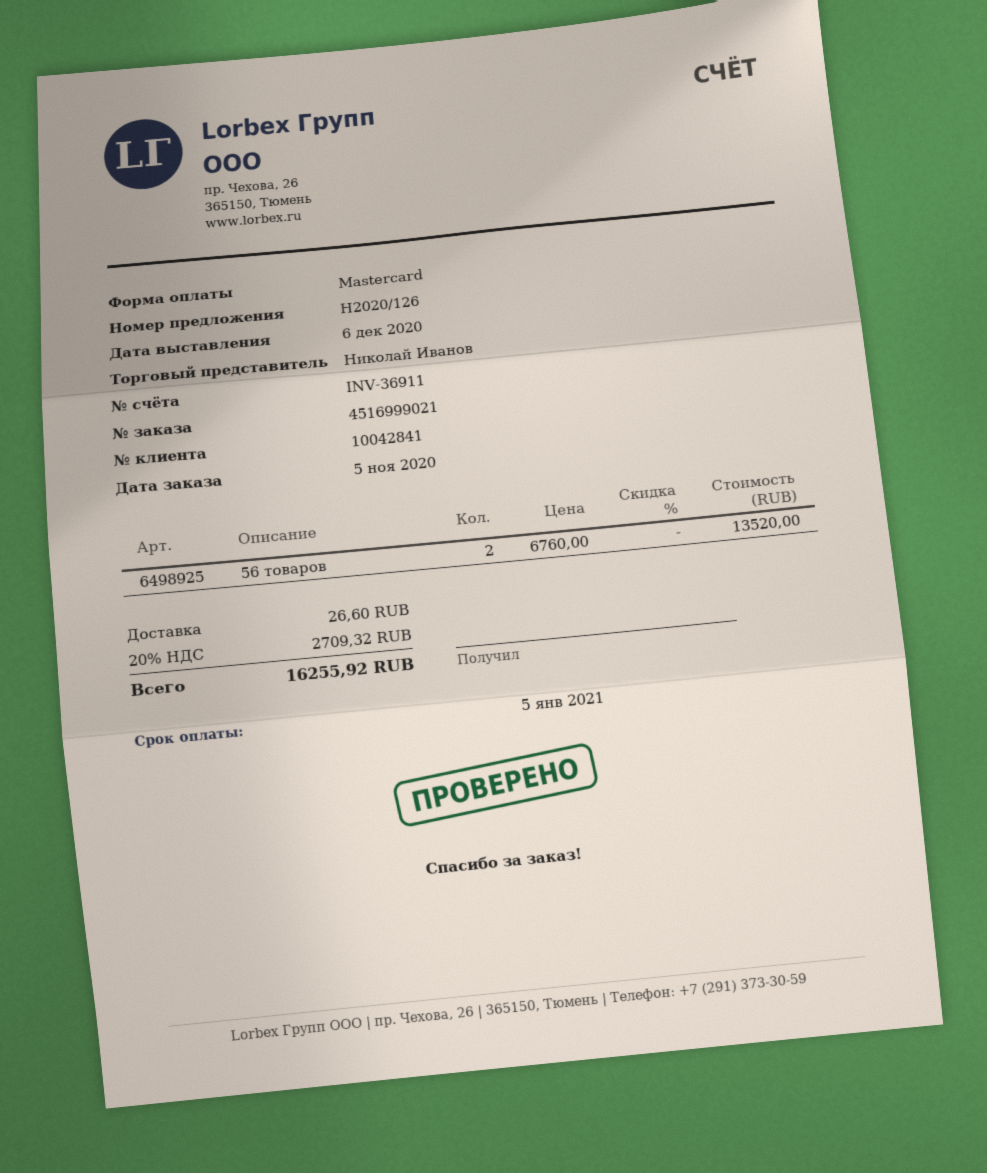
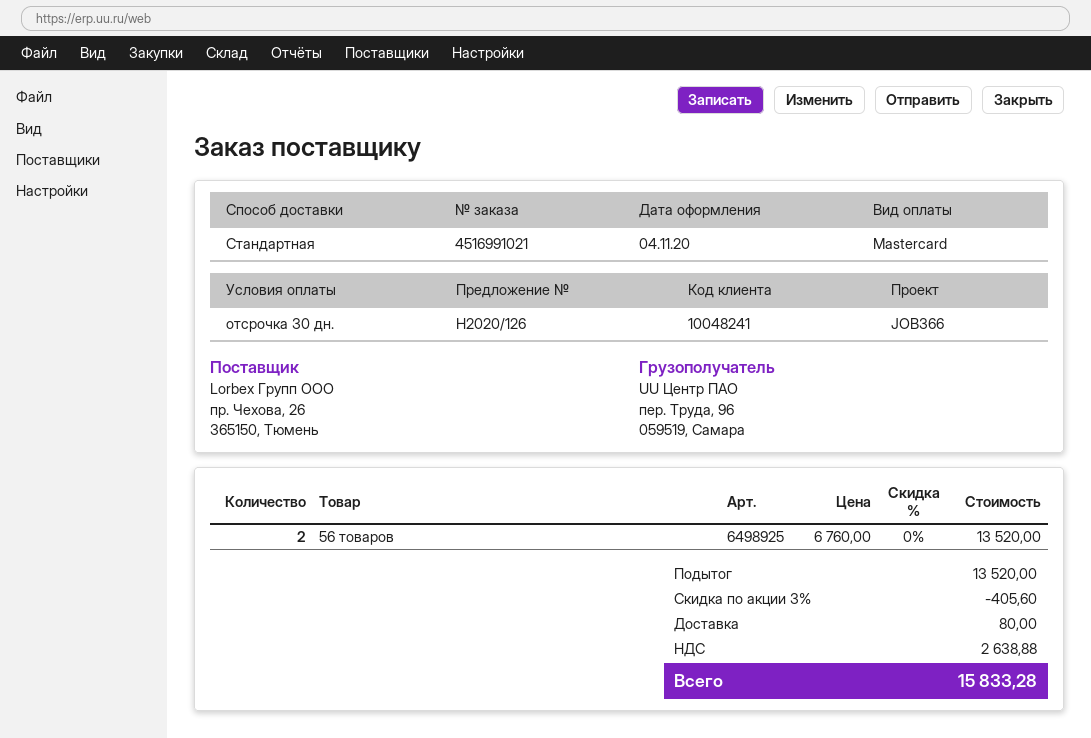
order number: 4516999021 -> 4516991021
order date: 2020-11-05 -> 2020-11-04
customer number: 10042841 -> 10048241
discount: none -> 3% = 405.60
shipping: 26.60 -> 80.00
tax: 2709.32 -> 2638.88
total: 16255.92 -> 15833.28

